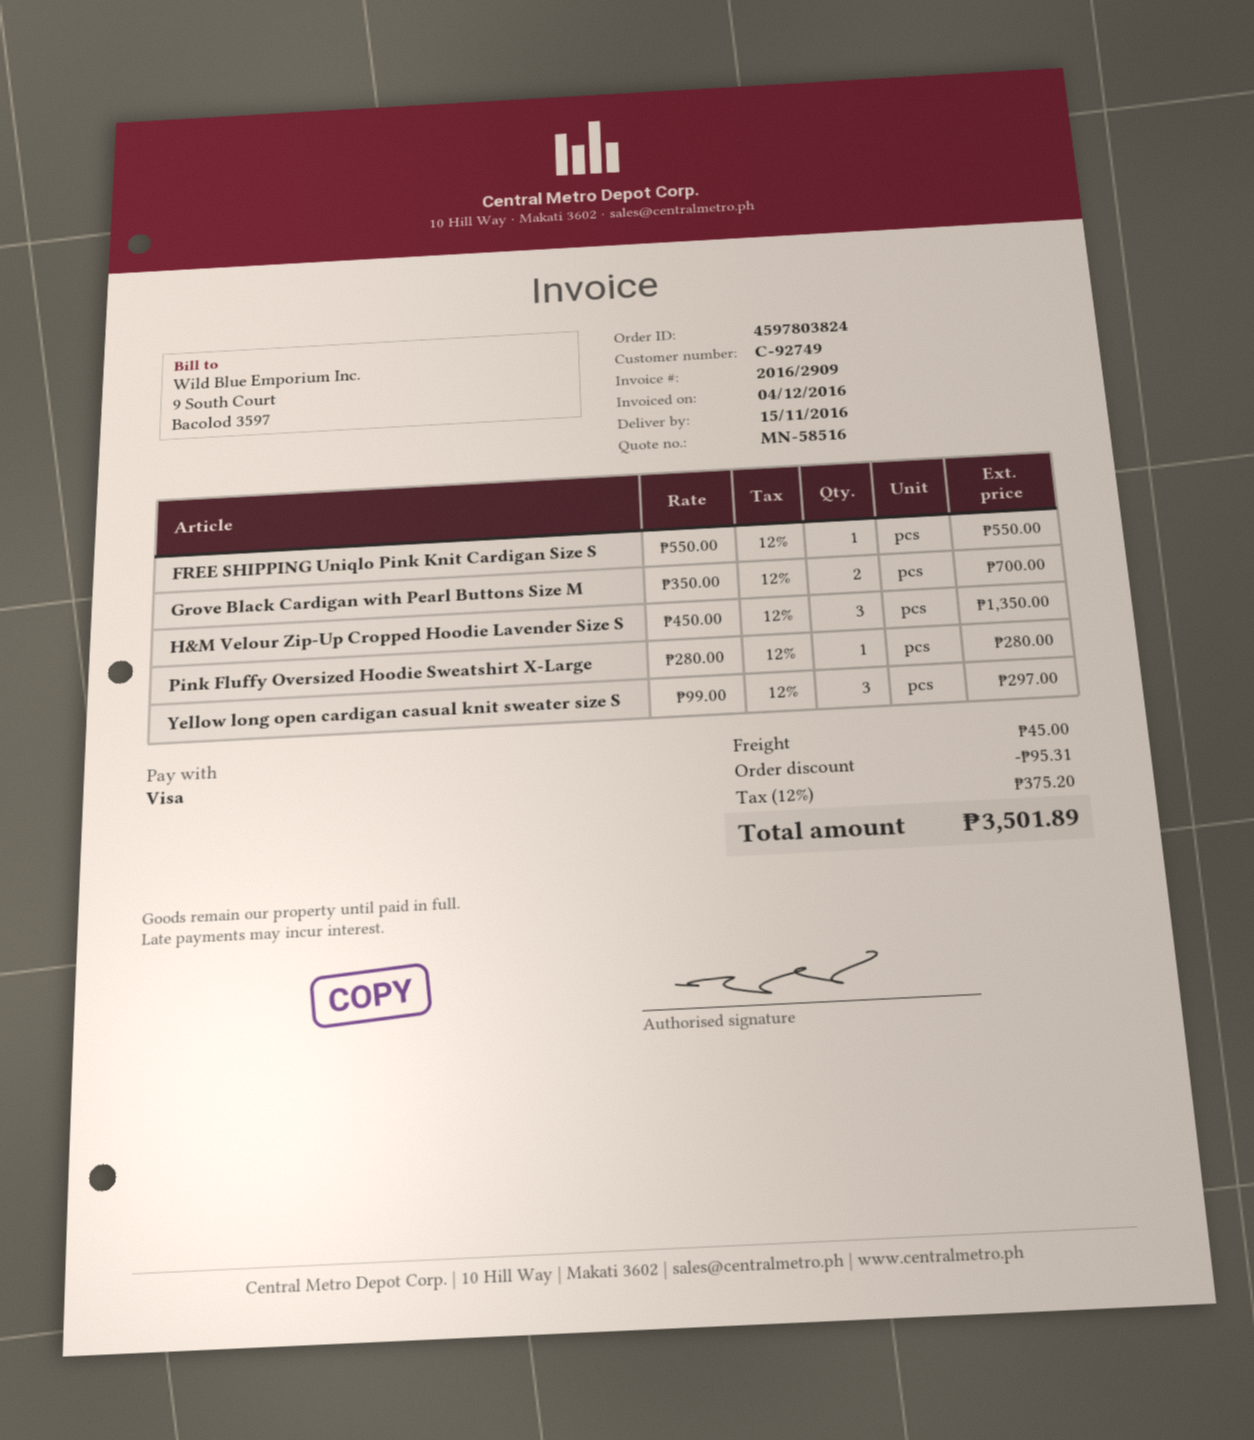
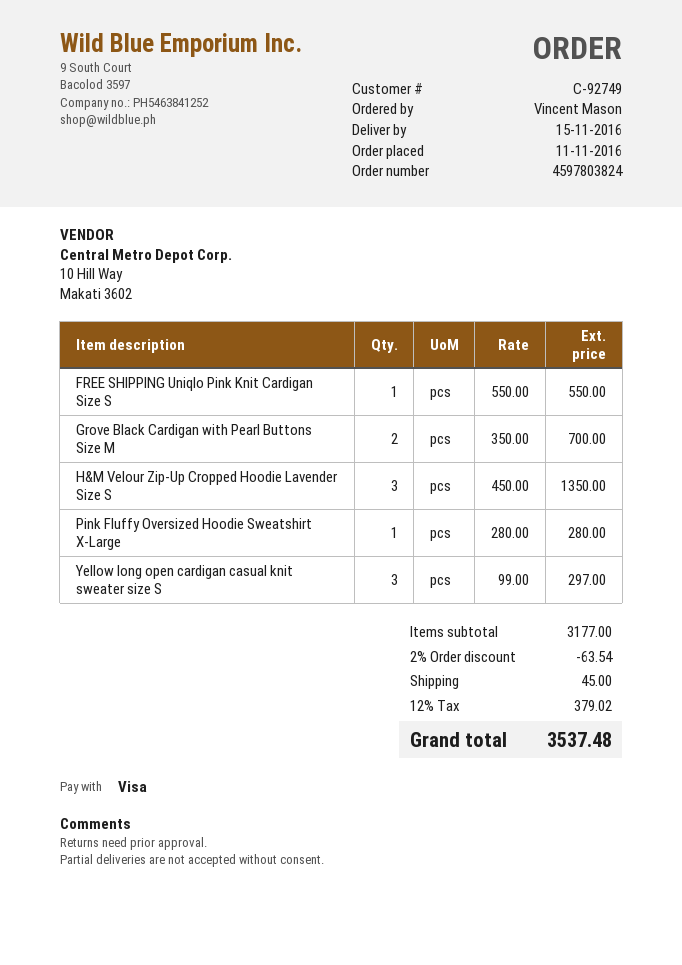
discount: 95.31 -> 63.54
tax: 12% = 375.20 -> 12% = 379.02
total: 3501.89 -> 3537.48

